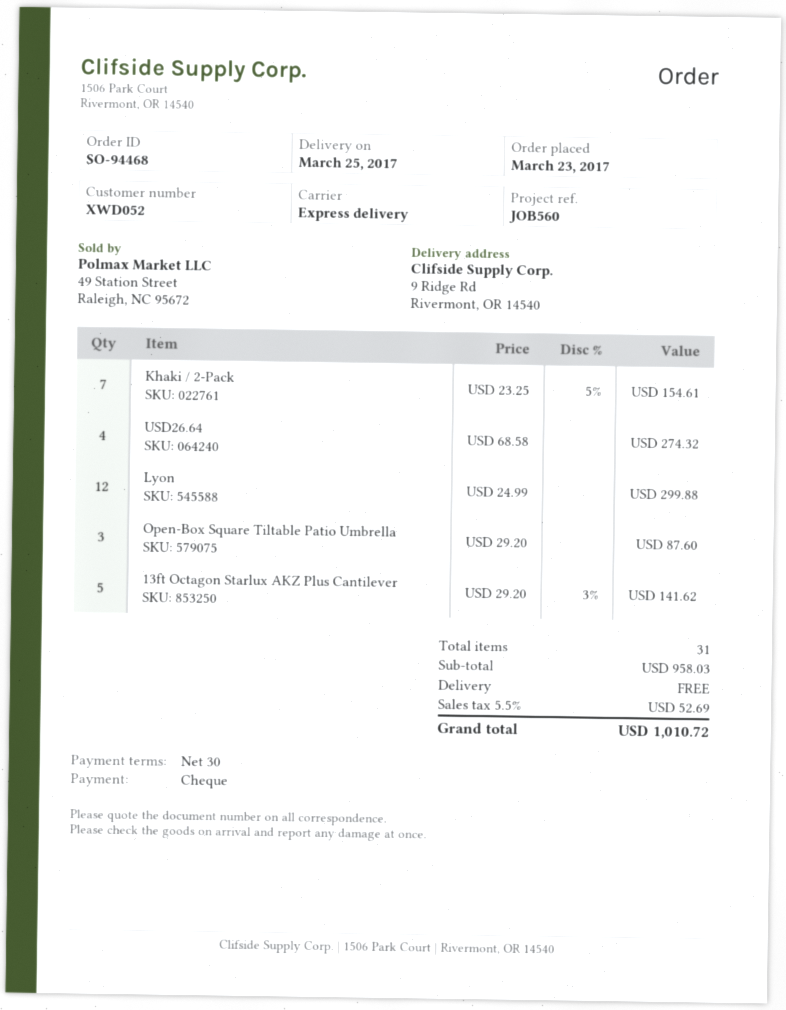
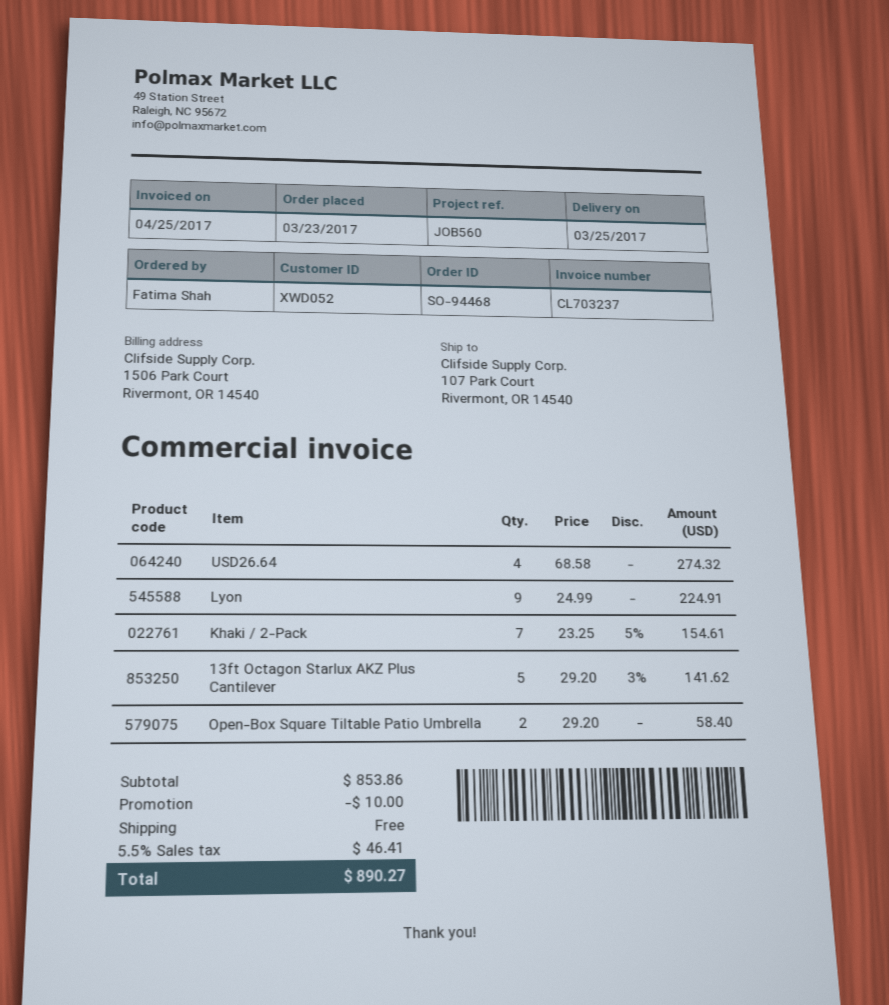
ship to: 9 Ridge Rd, Rivermont, OR 14540 -> 107 Park Court, Rivermont, OR 14540
Lyon: 12 x 24.99 = 299.88 -> 9 x 24.99 = 224.91
Open-Box Square Tiltable Patio Umbrella: 3 x 29.20 = 87.60 -> 2 x 29.20 = 58.40
subtotal: 958.03 -> 853.86
discount: none -> 10.00
tax: 5.5% = 52.69 -> 5.5% = 46.41
total: 1010.72 -> 890.27

